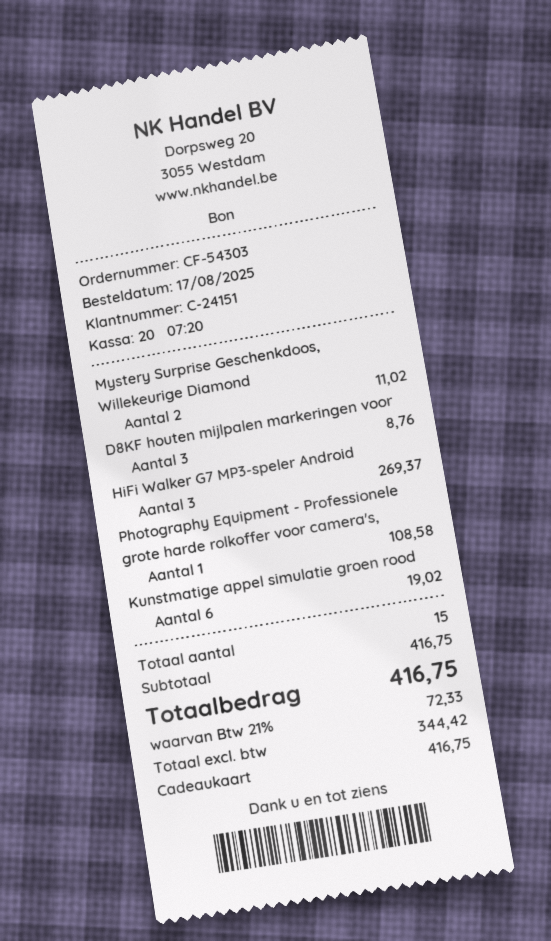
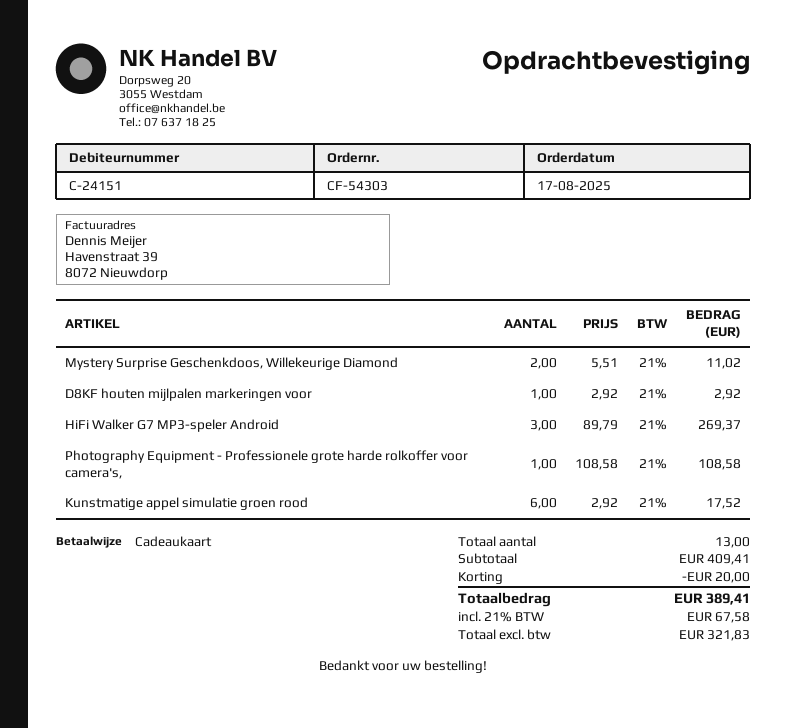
D8KF houten mijlpalen markeringen voor: 3 for 8.76 -> 1 for 2.92
Kunstmatige appel simulatie groen rood: 6 for 19.02 -> 6 for 17.52
total quantity: 15 -> 13
subtotal: 416.75 -> 409.41
discount: none -> 20.00
net: 344.42 -> 321.83
tax: 21% = 72.33 -> 21% = 67.58
total: 416.75 -> 389.41

